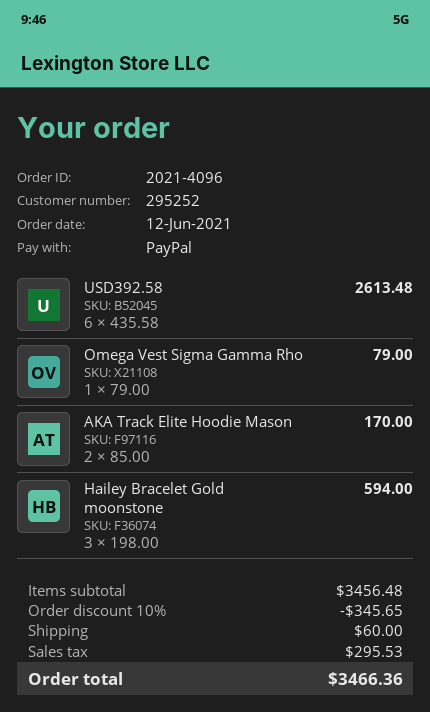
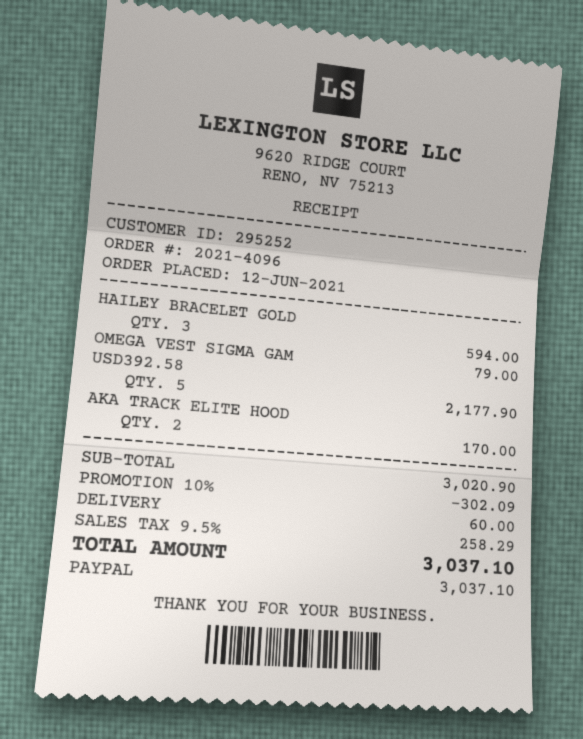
USD392.58: 6 for 2613.48 -> 5 for 2177.90
subtotal: 3456.48 -> 3020.90
discount: 10% = 345.65 -> 10% = 302.09
tax: 295.53 -> 258.29
total: 3466.36 -> 3037.10

